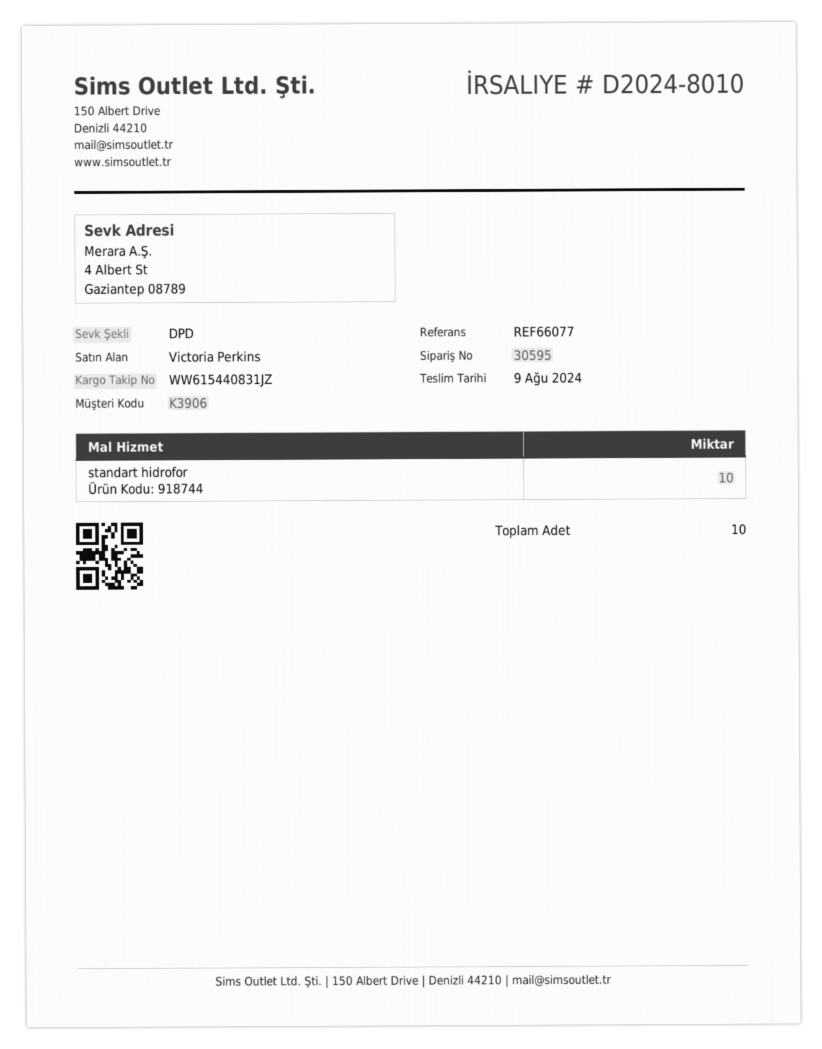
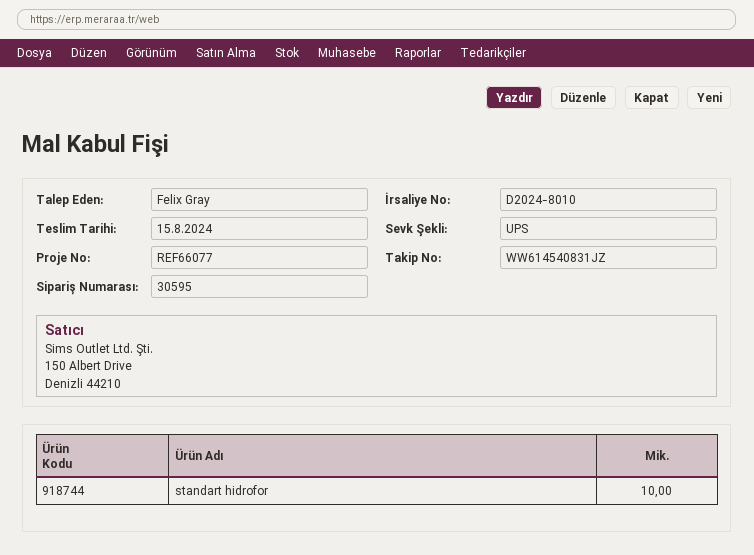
delivery date: 2024-08-09 -> 2024-08-15
ordered by: Victoria Perkins -> Felix Gray
shipping method: DPD -> UPS
tracking number: WW615440831JZ -> WW614540831JZ

